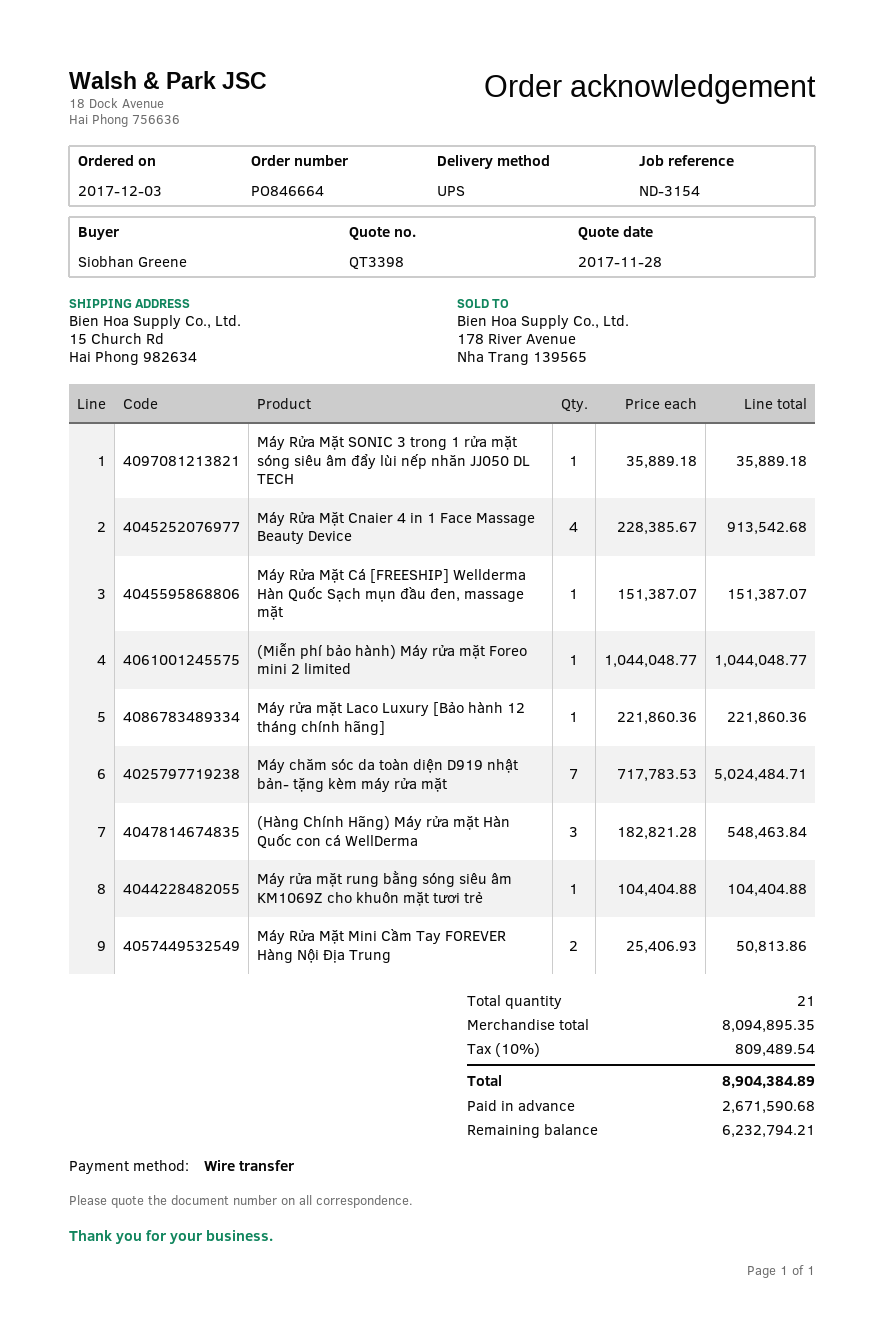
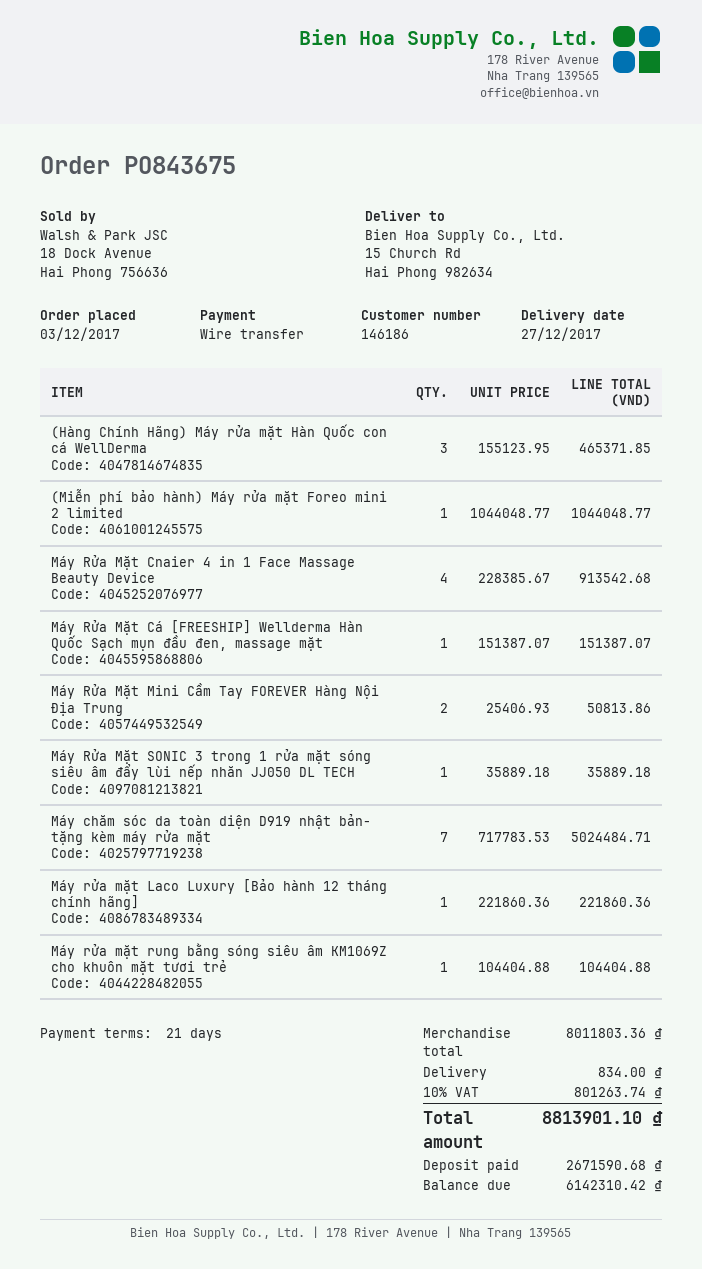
order number: PO846664 -> PO843675
(Hàng Chính Hãng) Máy rửa mặt Hàn Quốc con cá WellDerma: 3 x 182821.28 = 548463.84 -> 3 x 155123.95 = 465371.85
subtotal: 8094895.35 -> 8011803.36
shipping: none -> 834.00
tax: 10% = 809489.54 -> 10% = 801263.74
total: 8904384.89 -> 8813901.10
balance: 6232794.21 -> 6142310.42

